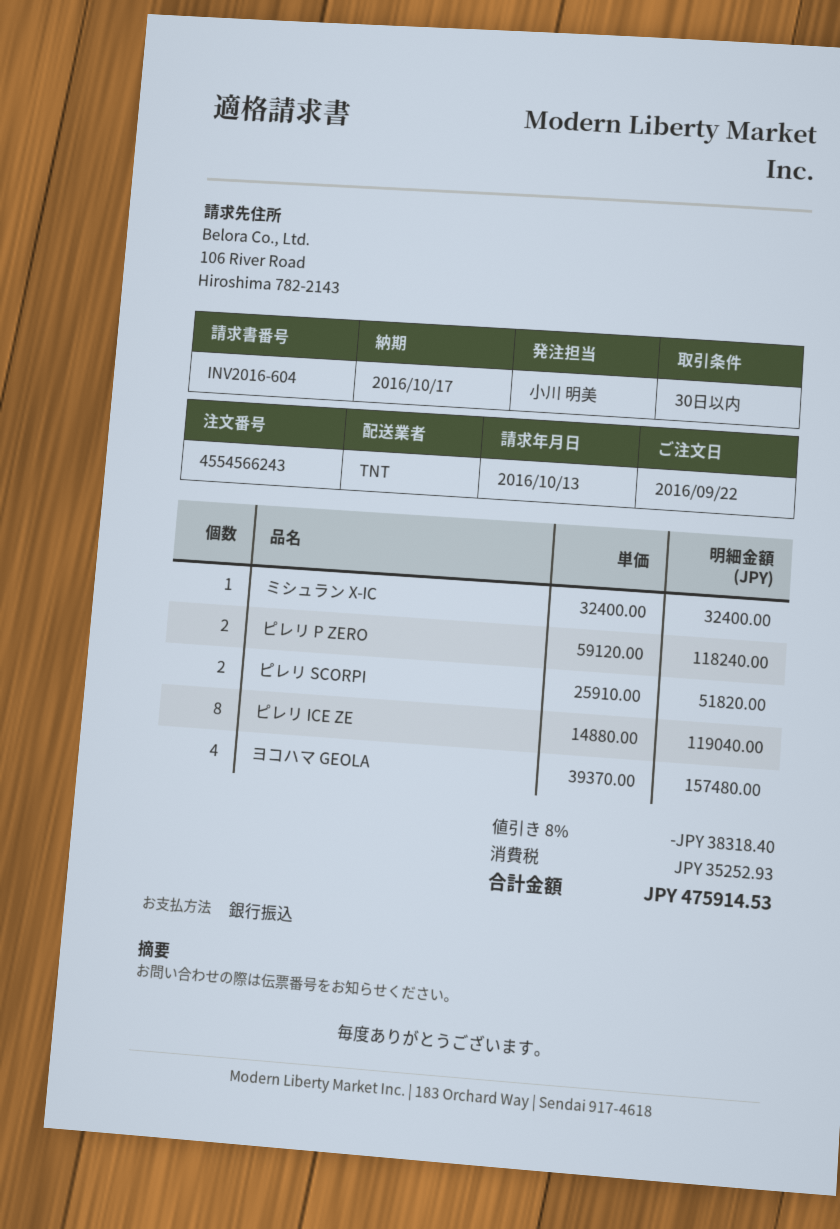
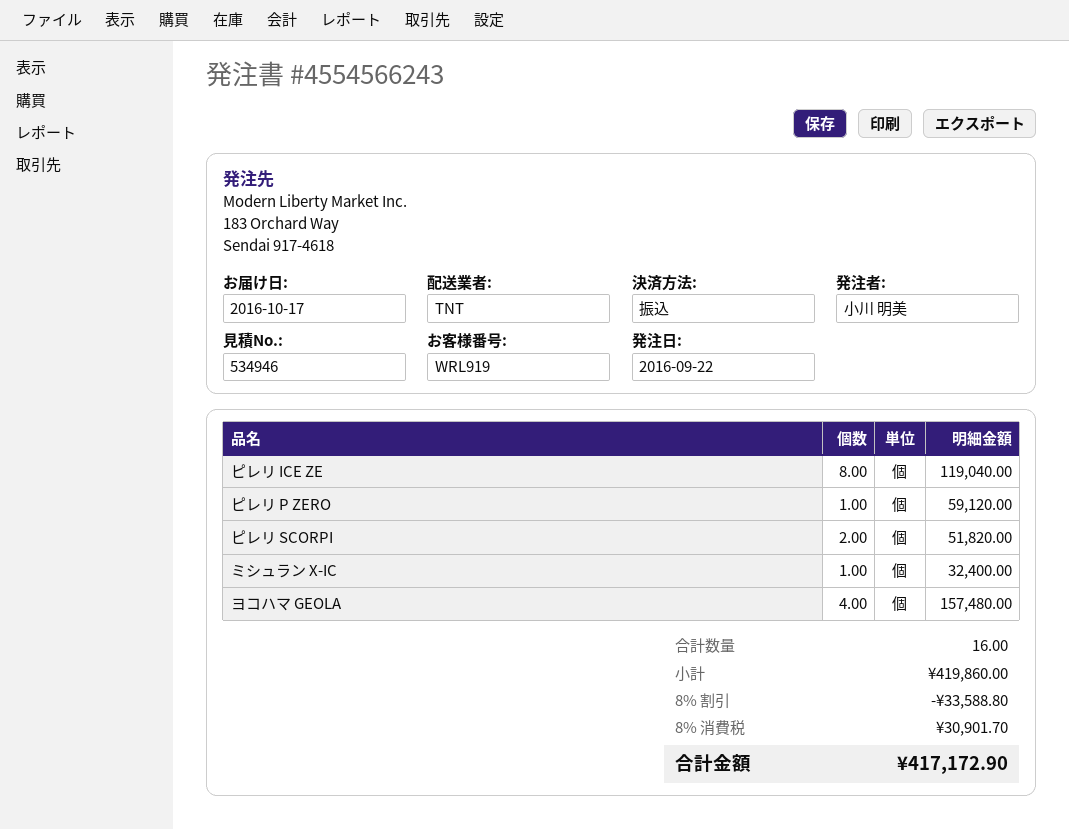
ピレリ P ZERO: 2 for 118240.00 -> 1 for 59120.00
discount: 8% = 38318.40 -> 8% = 33588.80
tax: 35252.93 -> 30901.70
total: 475914.53 -> 417172.90

